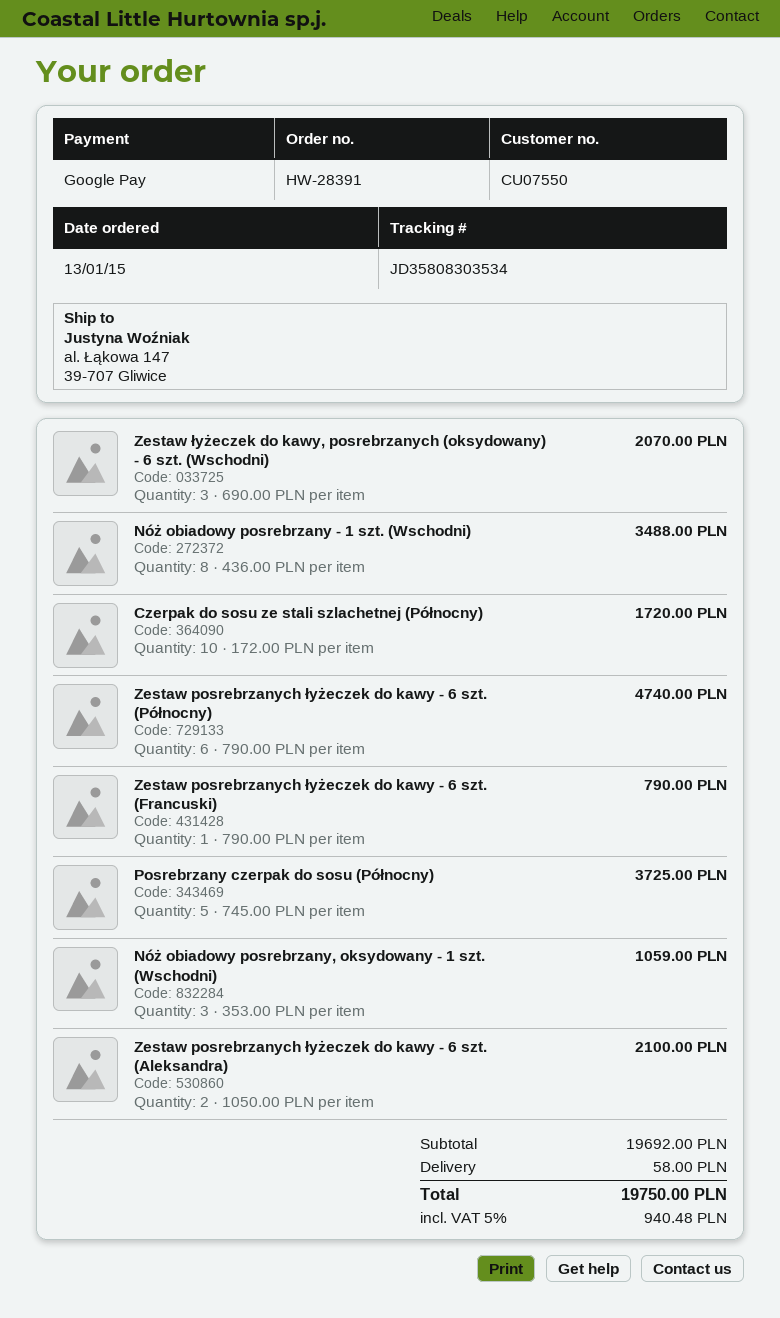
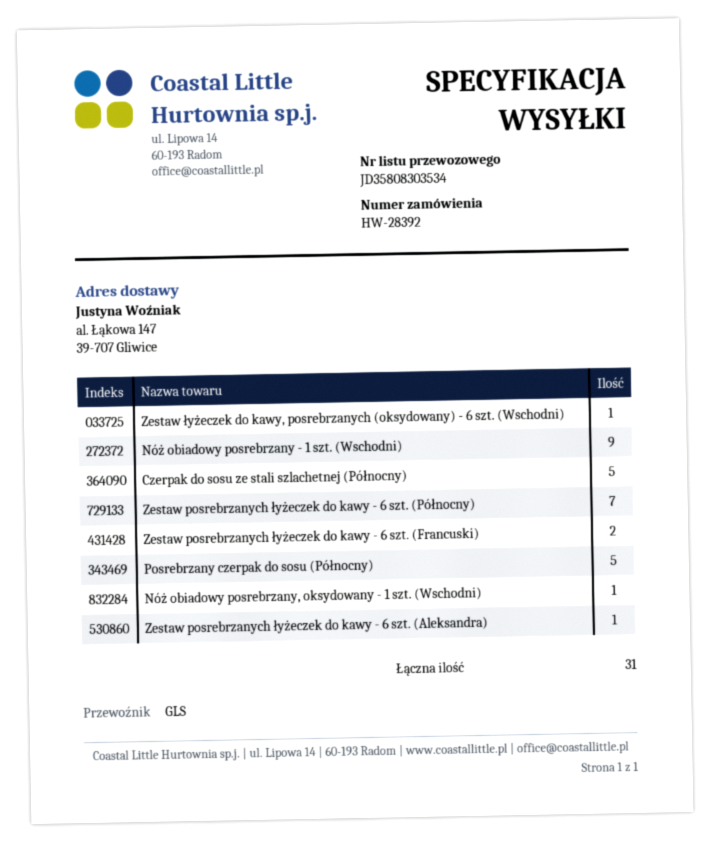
order number: HW-28391 -> HW-28392
Zestaw łyżeczek do kawy, posrebrzanych (oksydowany) - 6 szt. (Wschodni): 3 -> 1
Nóż obiadowy posrebrzany - 1 szt. (Wschodni): 8 -> 9
Czerpak do sosu ze stali szlachetnej (Północny): 10 -> 5
Zestaw posrebrzanych łyżeczek do kawy - 6 szt. (Północny): 6 -> 7
Zestaw posrebrzanych łyżeczek do kawy - 6 szt. (Francuski): 1 -> 2
Nóż obiadowy posrebrzany, oksydowany - 1 szt. (Wschodni): 3 -> 1
Zestaw posrebrzanych łyżeczek do kawy - 6 szt. (Aleksandra): 2 -> 1

